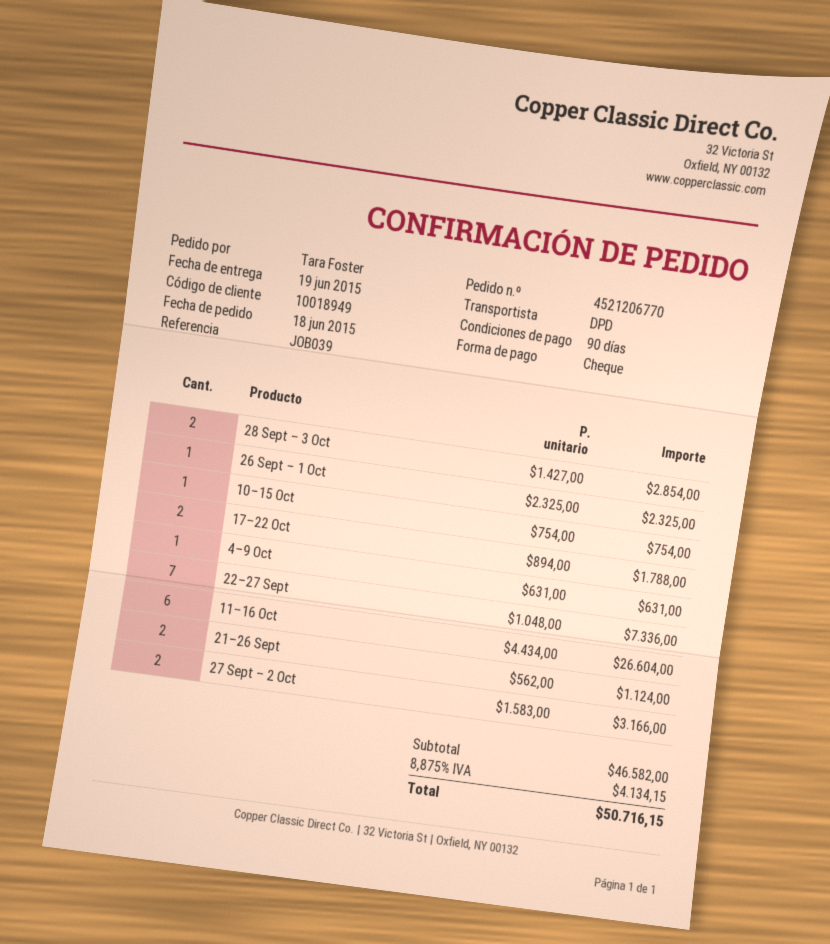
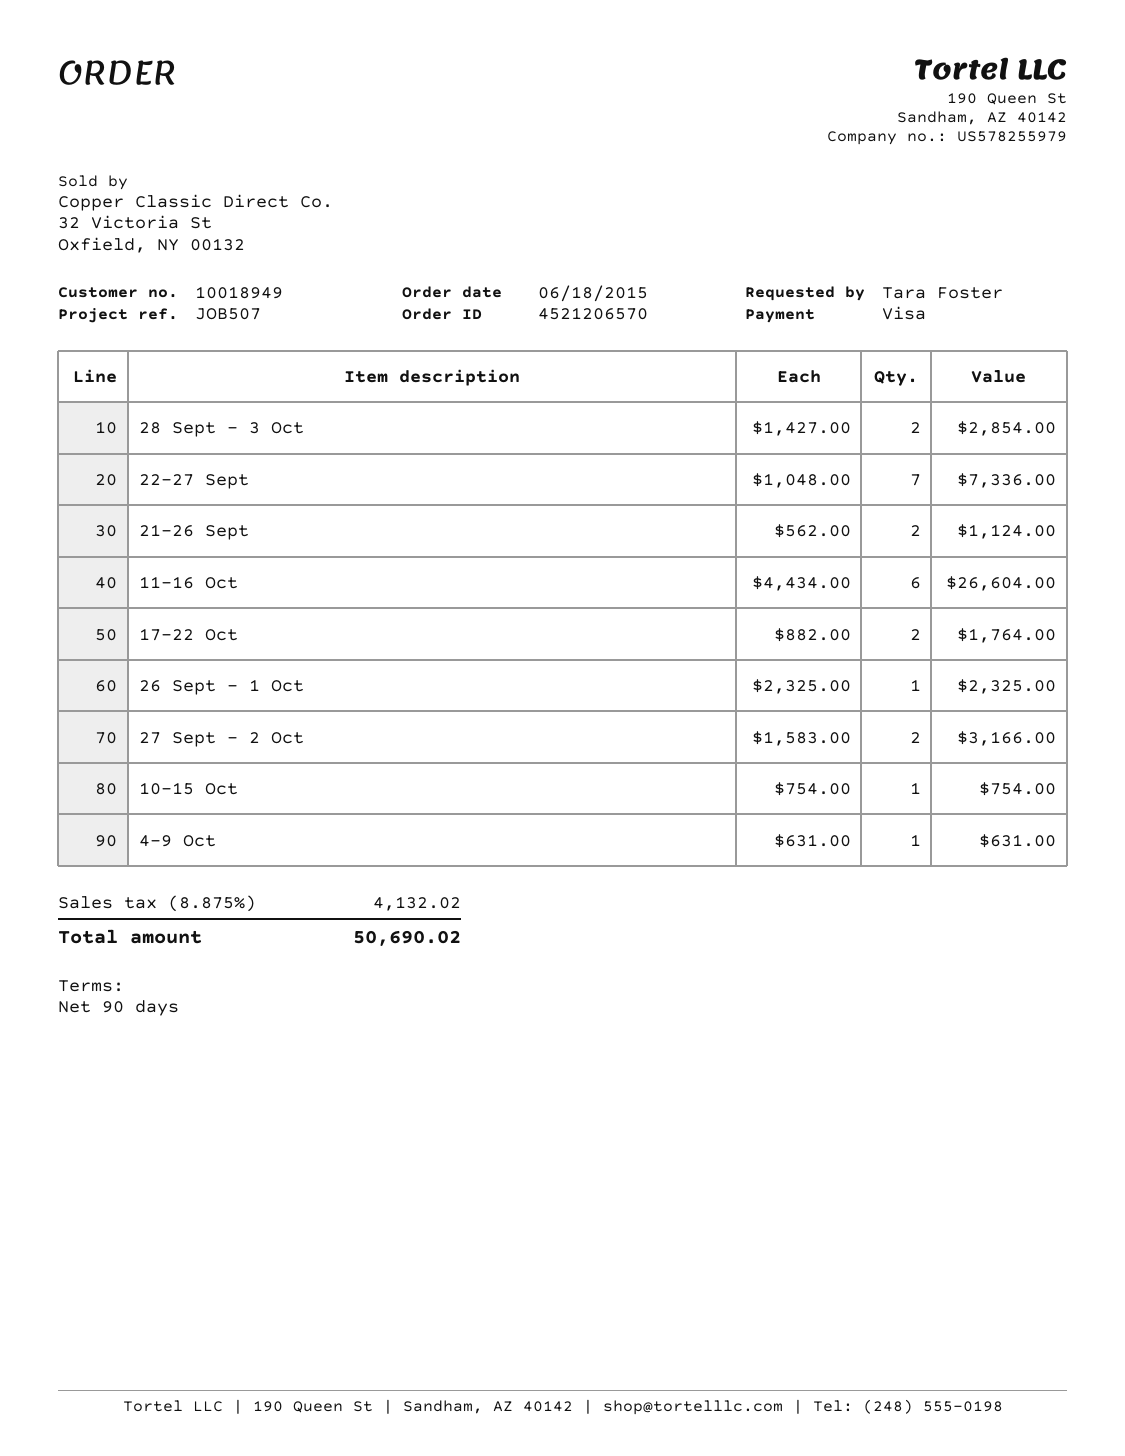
order number: 4521206770 -> 4521206570
reference: JOB039 -> JOB507
payment method: cheque -> Visa
17–22 Oct: 2 x 894.00 = 1788.00 -> 2 x 882.00 = 1764.00
tax: 8.875% = 4134.15 -> 8.875% = 4132.02
total: 50716.15 -> 50690.02

